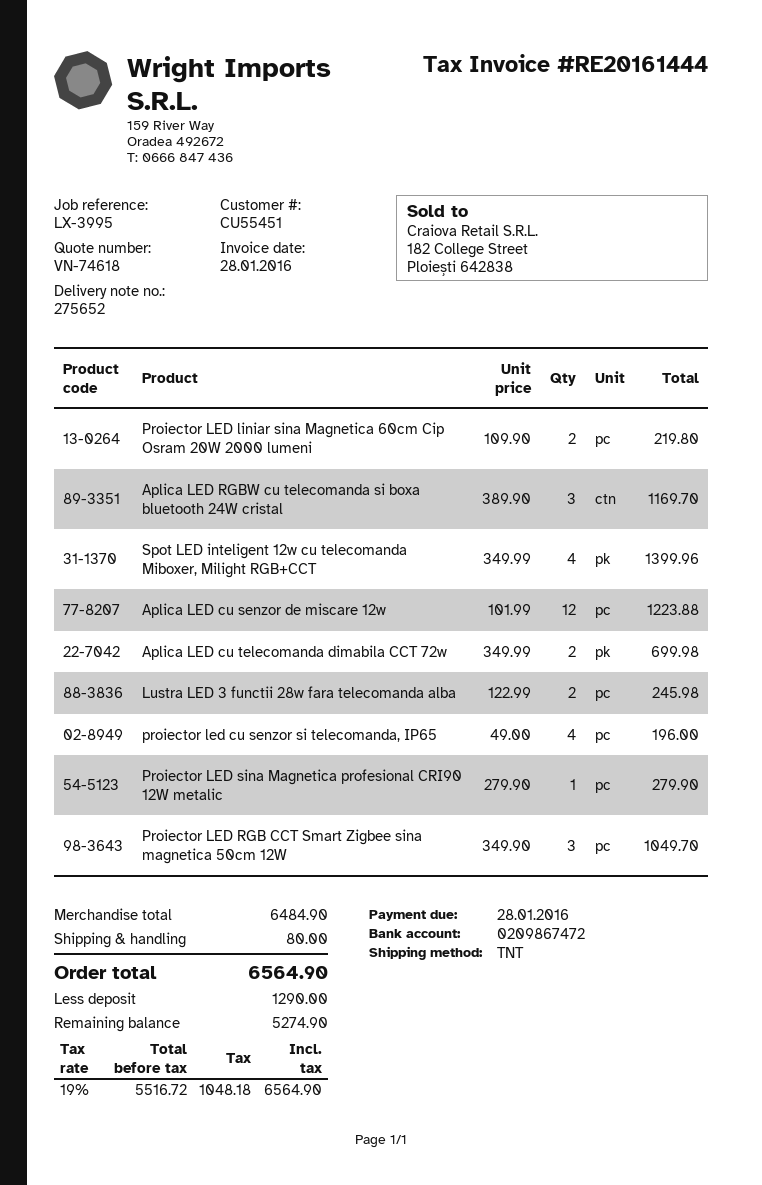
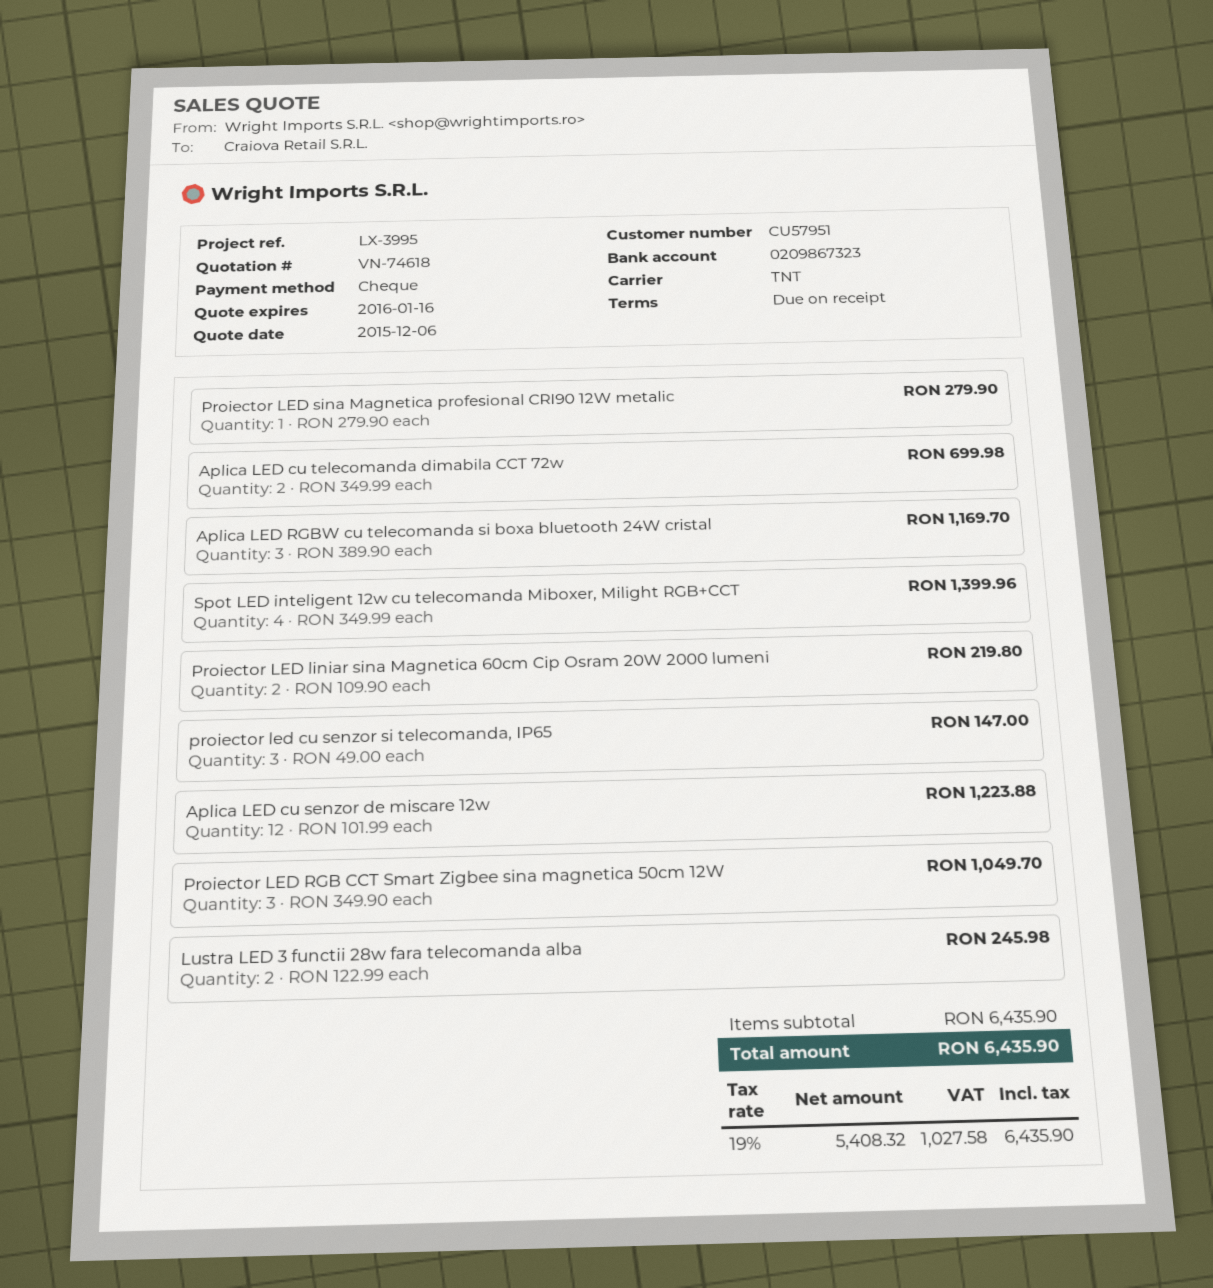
customer number: CU55451 -> CU57951
bank account: 0209867472 -> 0209867323
proiector led cu senzor si telecomanda, IP65: 4 x 49.00 = 196.00 -> 3 x 49.00 = 147.00
subtotal: 6484.90 -> 6435.90
shipping: 80.00 -> none
net: 5516.72 -> 5408.32
tax: 19% = 1048.18 -> 19% = 1027.58
total: 6564.90 -> 6435.90

